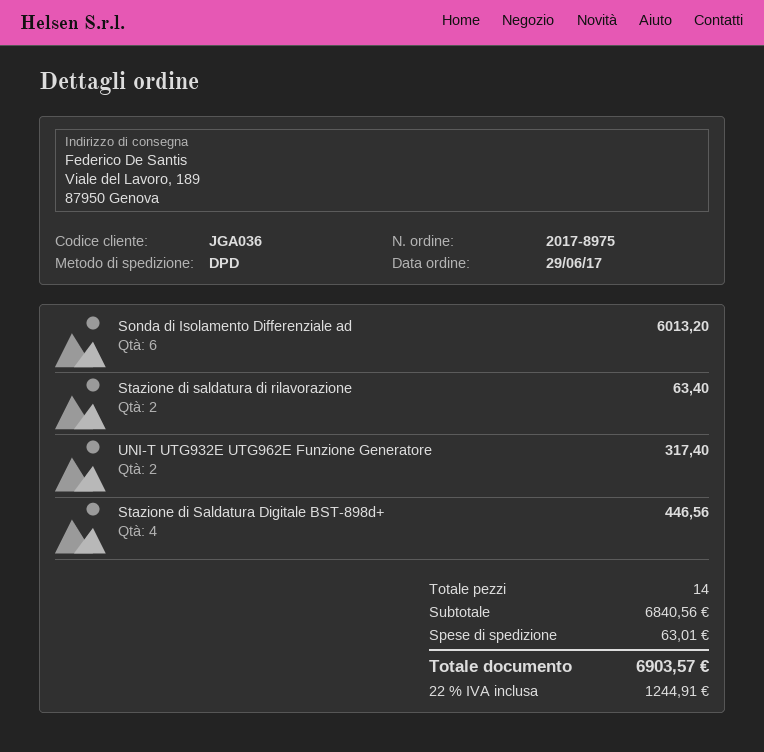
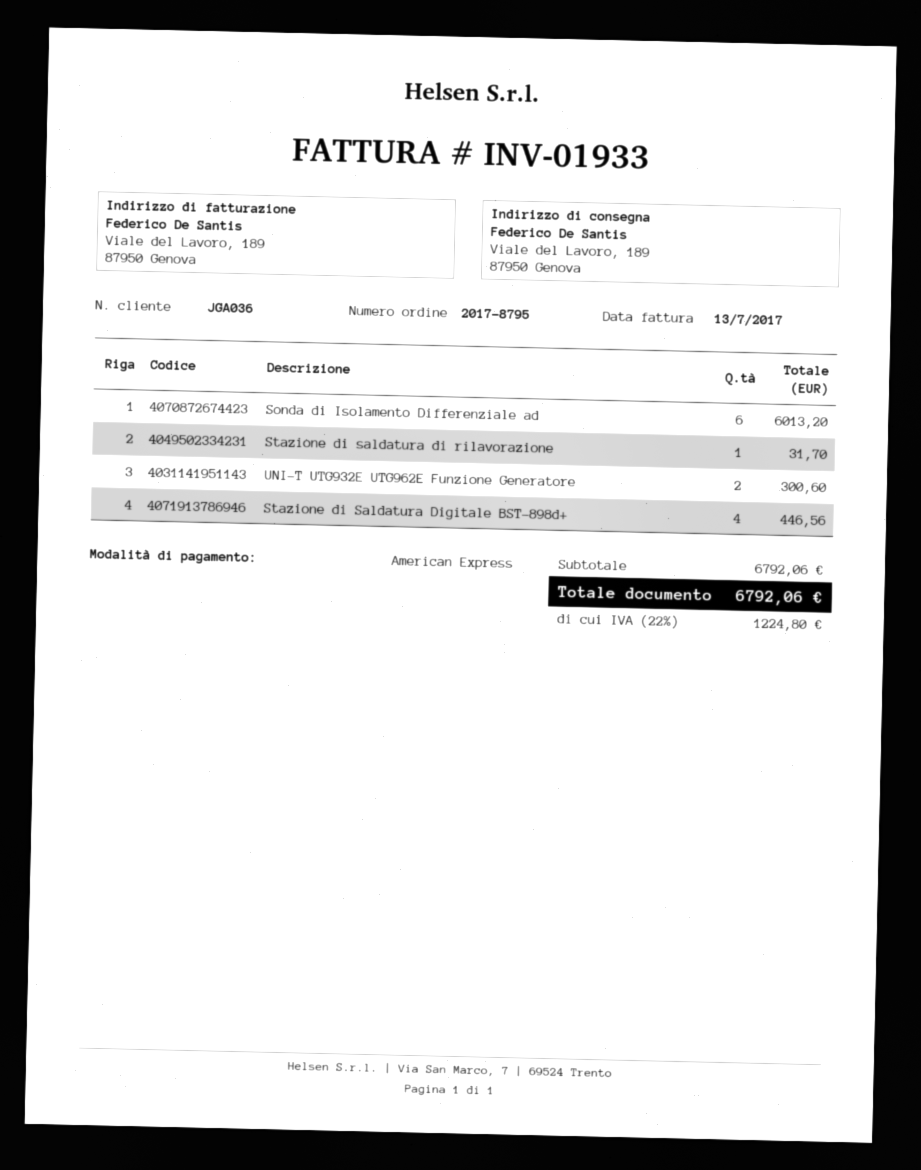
order number: 2017-8975 -> 2017-8795
Stazione di saldatura di rilavorazione: 2 for 63.40 -> 1 for 31.70
UNI-T UTG932E UTG962E Funzione Generatore: 2 for 317.40 -> 2 for 300.60
subtotal: 6840.56 -> 6792.06
shipping: 63.01 -> none
tax: 22% = 1244.91 -> 22% = 1224.80
total: 6903.57 -> 6792.06

